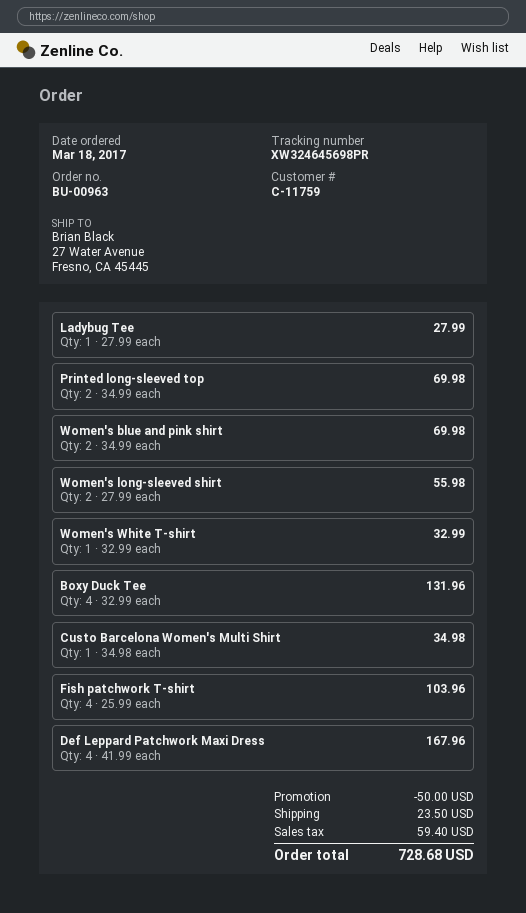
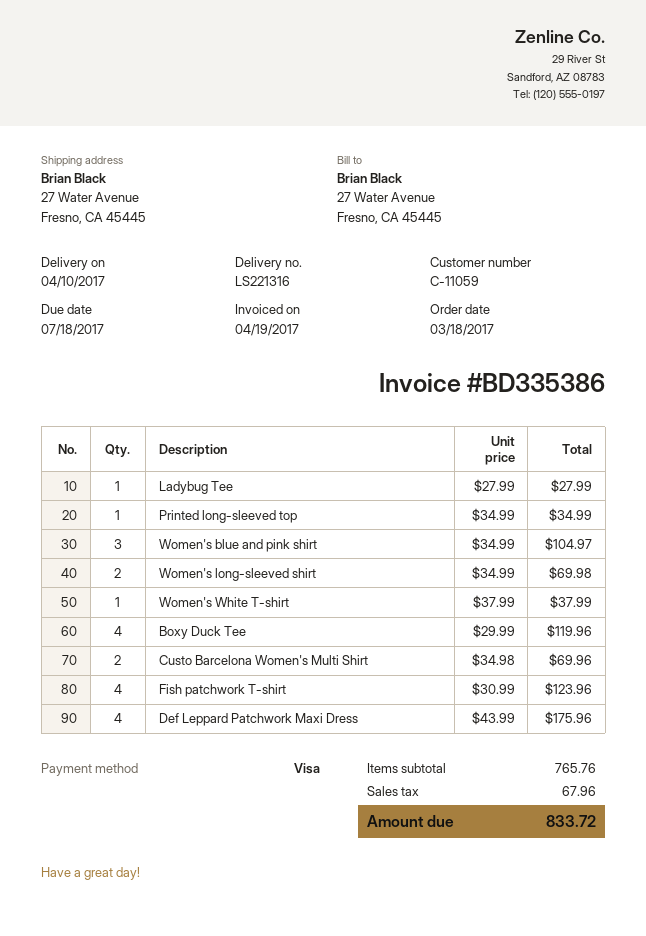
customer number: C-11759 -> C-11059
Printed long-sleeved top: 2 x 34.99 = 69.98 -> 1 x 34.99 = 34.99
Women's blue and pink shirt: 2 x 34.99 = 69.98 -> 3 x 34.99 = 104.97
Women's long-sleeved shirt: 2 x 27.99 = 55.98 -> 2 x 34.99 = 69.98
Women's White T-shirt: 1 x 32.99 = 32.99 -> 1 x 37.99 = 37.99
Boxy Duck Tee: 4 x 32.99 = 131.96 -> 4 x 29.99 = 119.96
Custo Barcelona Women's Multi Shirt: 1 x 34.98 = 34.98 -> 2 x 34.98 = 69.96
Fish patchwork T-shirt: 4 x 25.99 = 103.96 -> 4 x 30.99 = 123.96
Def Leppard Patchwork Maxi Dress: 4 x 41.99 = 167.96 -> 4 x 43.99 = 175.96
discount: 50.00 -> none
shipping: 23.50 -> none
tax: 59.40 -> 67.96
total: 728.68 -> 833.72

